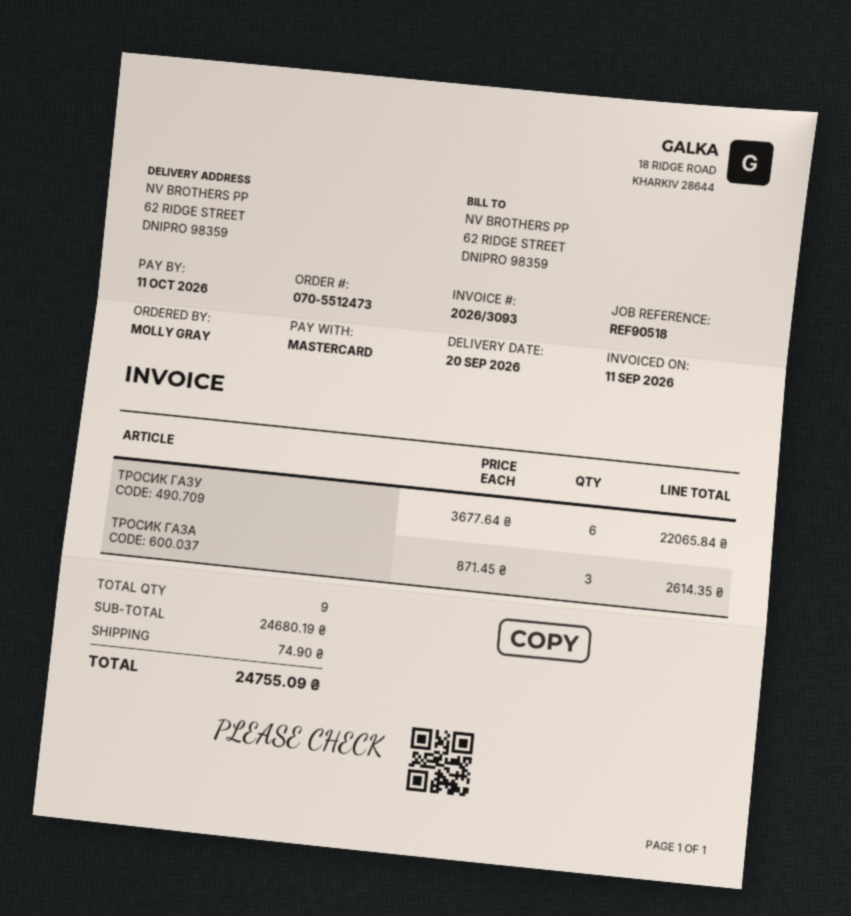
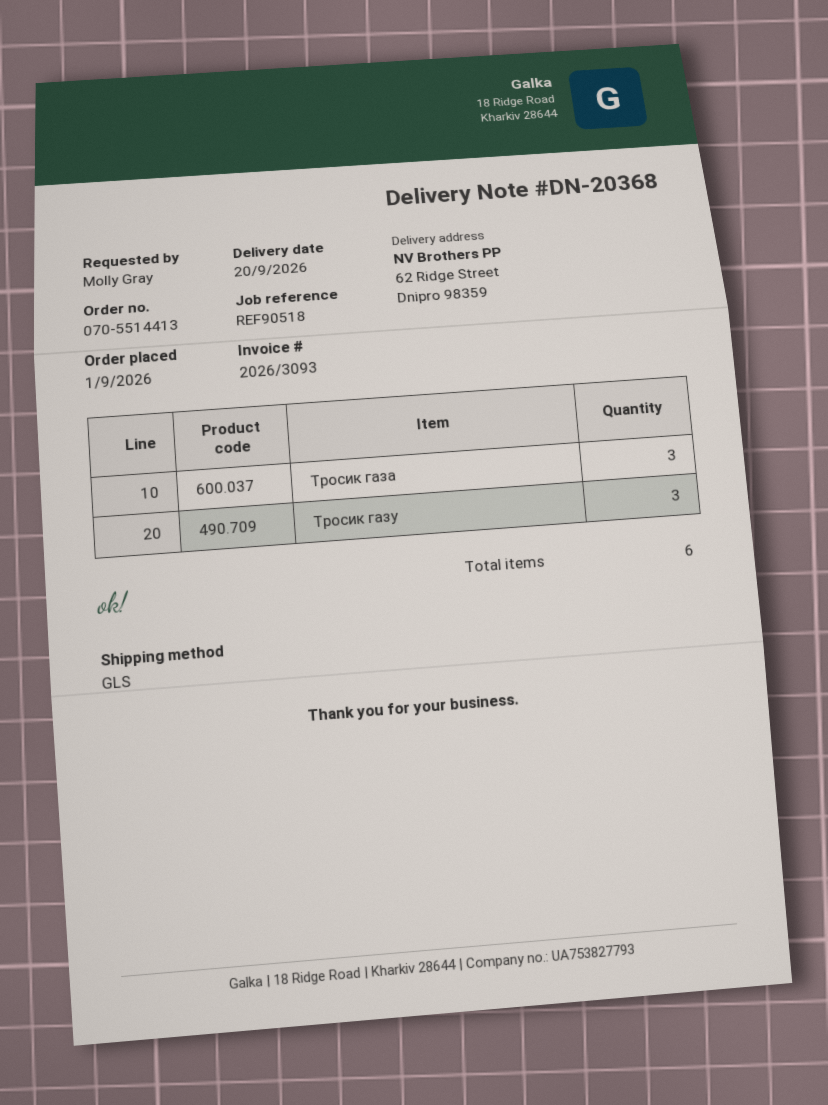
order number: 070-5512473 -> 070-5514413
ТРОСИК ГАЗУ: 6 -> 3
total quantity: 9 -> 6

